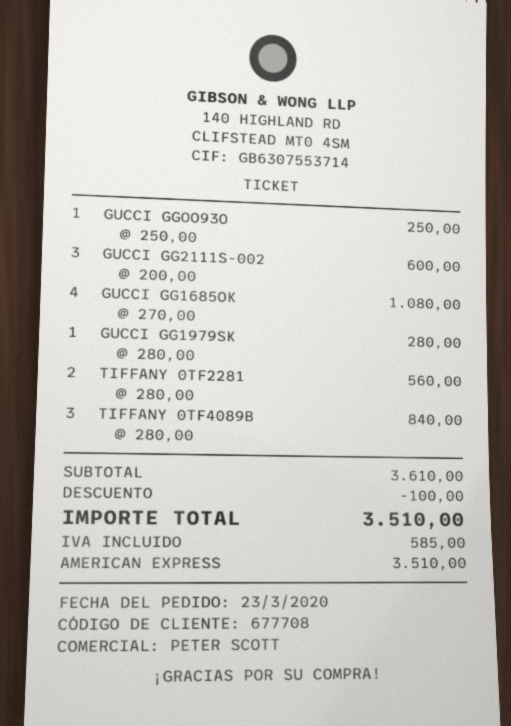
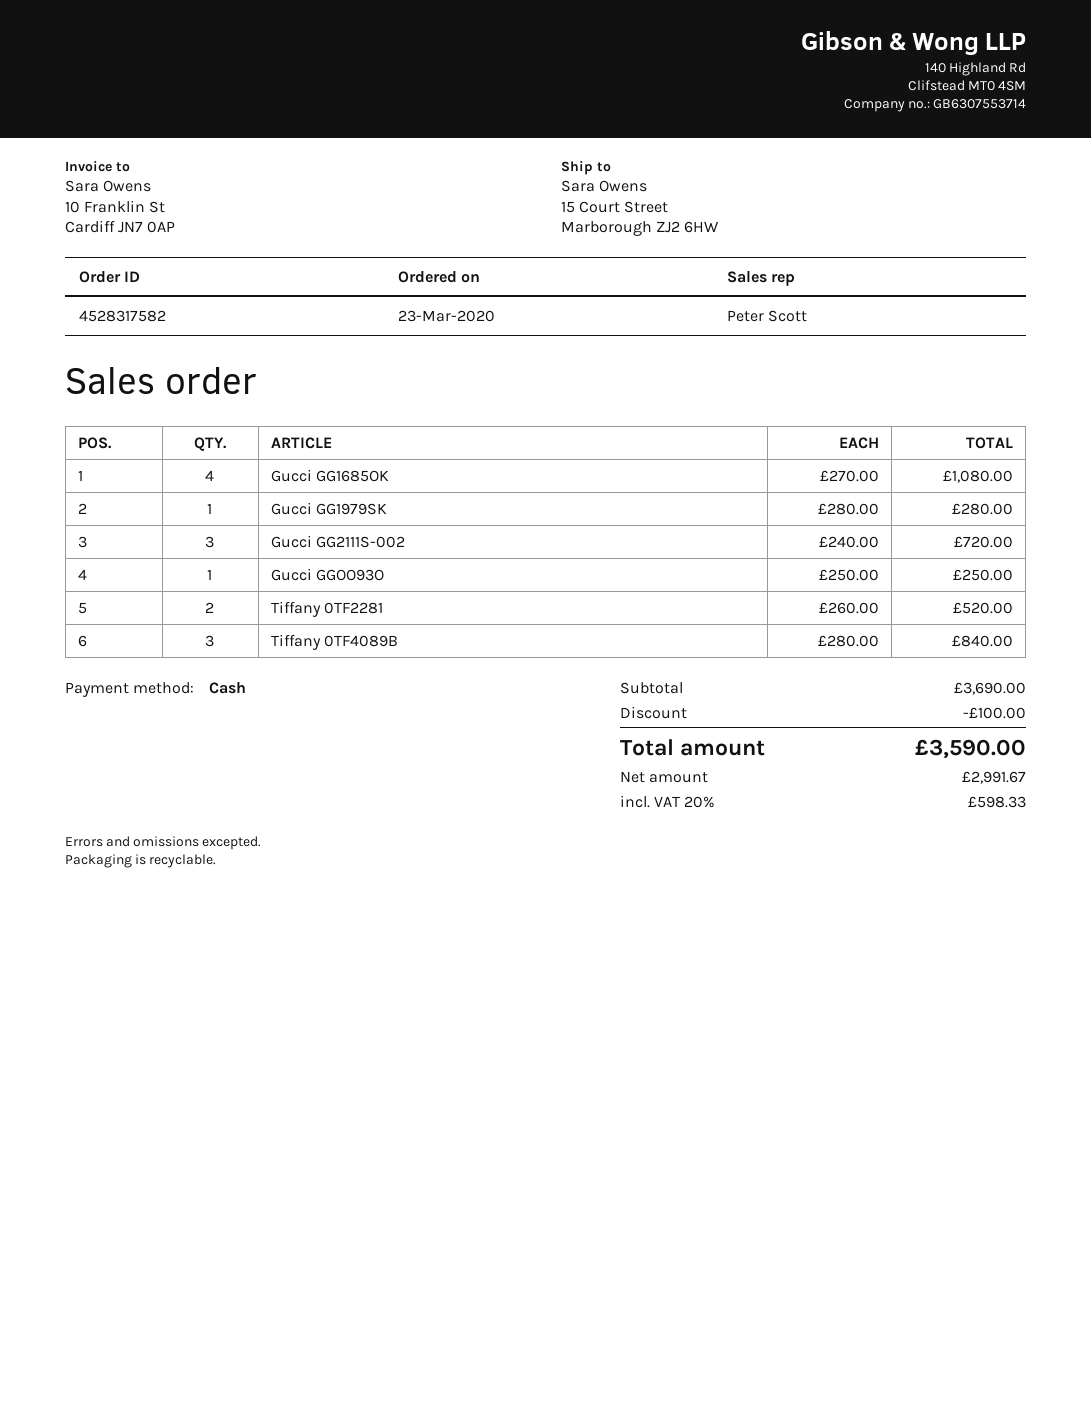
payment method: American Express -> cash
GUCCI GG2111S-002: 3 x 200.00 = 600.00 -> 3 x 240.00 = 720.00
TIFFANY 0TF2281: 2 x 280.00 = 560.00 -> 2 x 260.00 = 520.00
subtotal: 3610.00 -> 3690.00
tax: 585.00 -> 598.33
total: 3510.00 -> 3590.00

